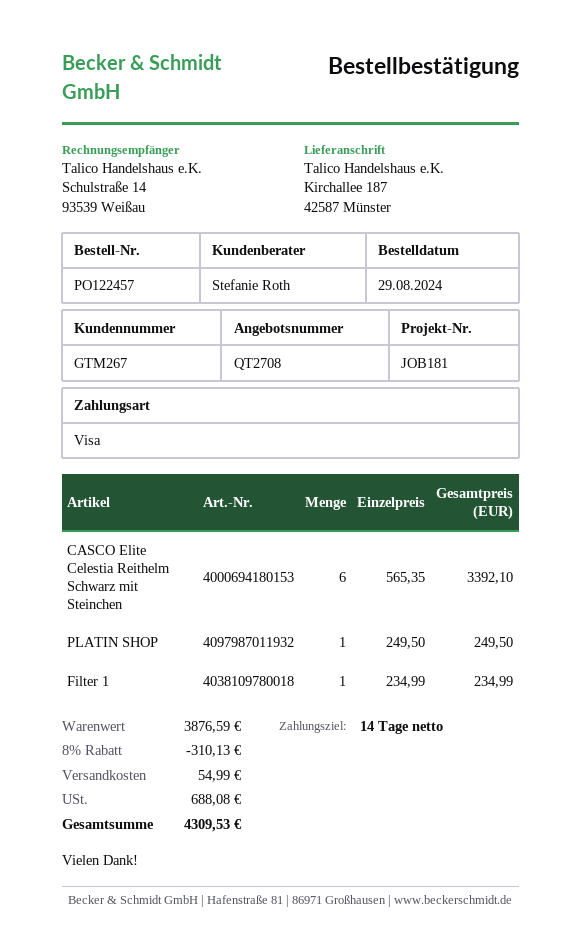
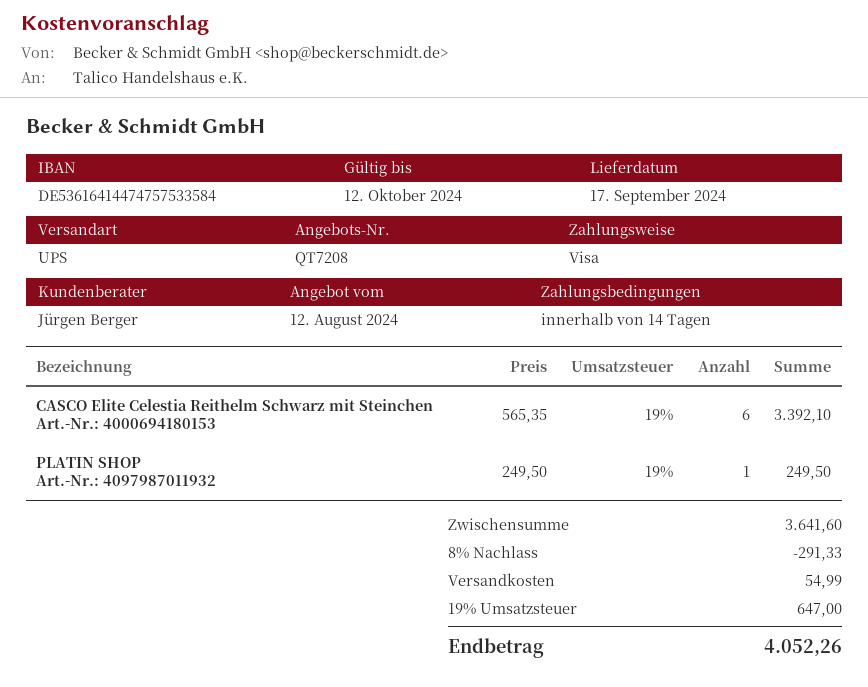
quote number: QT2708 -> QT7208
sales rep: Stefanie Roth -> Jürgen Berger
Filter 1: 1 x 234.99 = 234.99 -> none
subtotal: 3876.59 -> 3641.60
discount: 8% = 310.13 -> 8% = 291.33
tax: 688.08 -> 647.00
total: 4309.53 -> 4052.26

